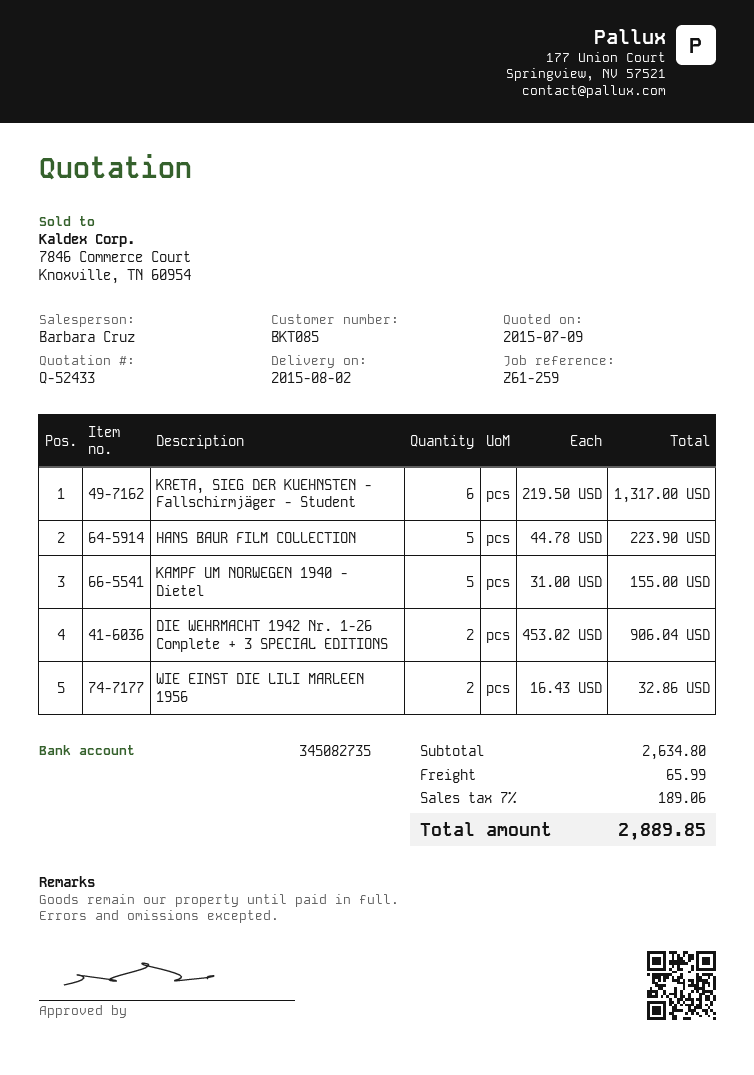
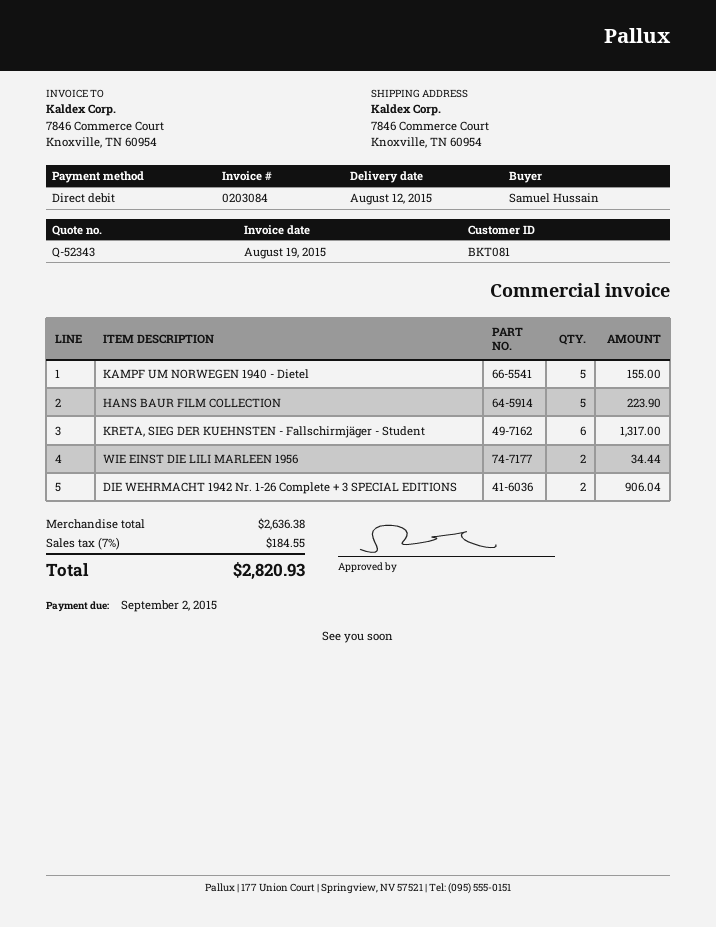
quote number: Q-52433 -> Q-52343
delivery date: 2015-08-02 -> 2015-08-12
customer number: BKT085 -> BKT081
WIE EINST DIE LILI MARLEEN 1956: 2 for 32.86 -> 2 for 34.44
subtotal: 2634.80 -> 2636.38
shipping: 65.99 -> none
tax: 7% = 189.06 -> 7% = 184.55
total: 2889.85 -> 2820.93

